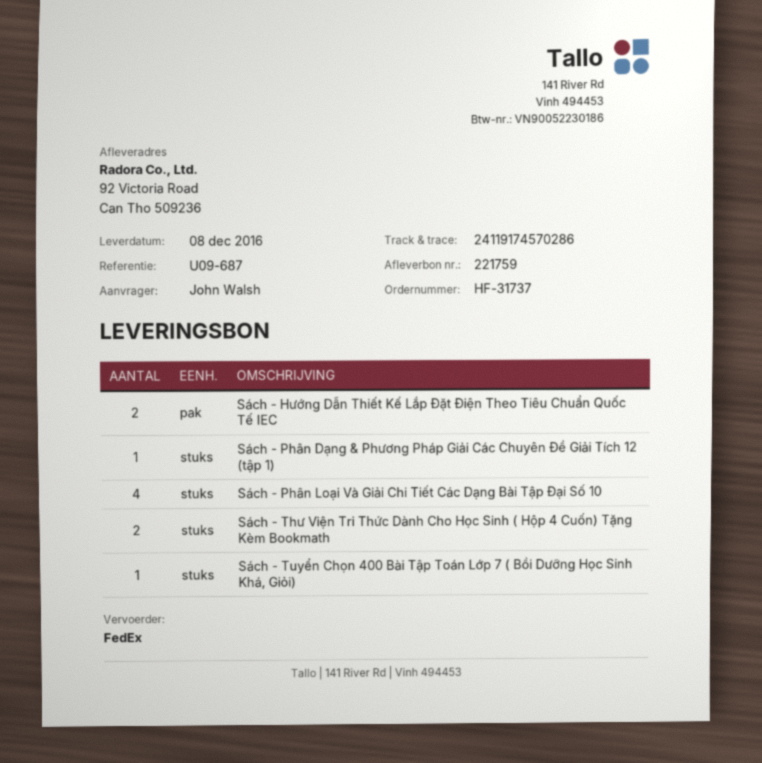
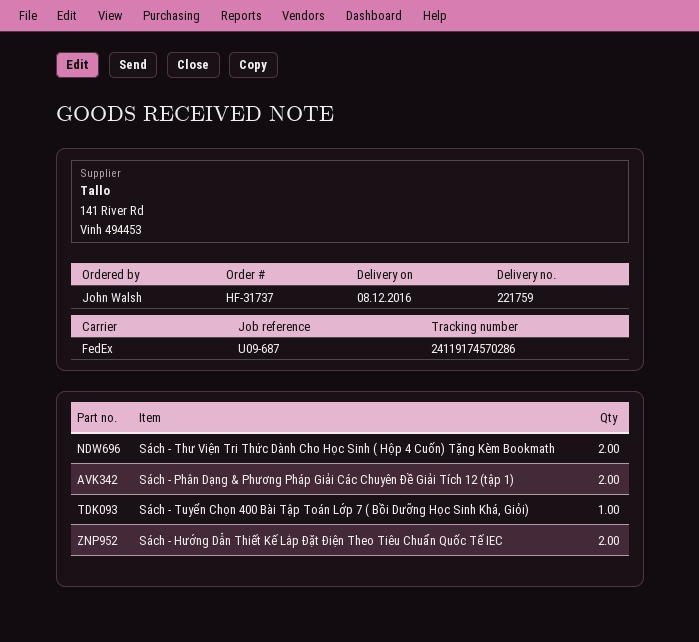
Sách - Phân Dạng & Phương Pháp Giải Các Chuyên Đề Giải Tích 12 (tập 1): 1 -> 2
Sách - Phân Loại Và Giải Chi Tiết Các Dạng Bài Tập Đại Số 10: 4 -> none

